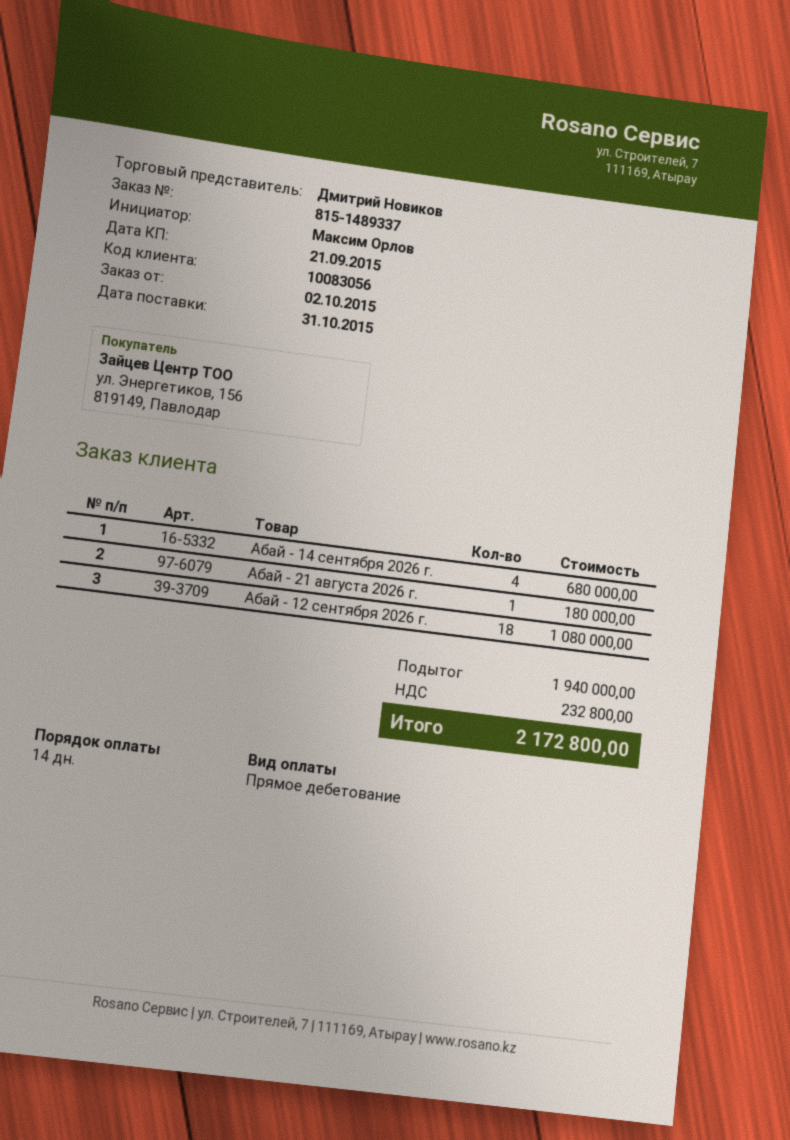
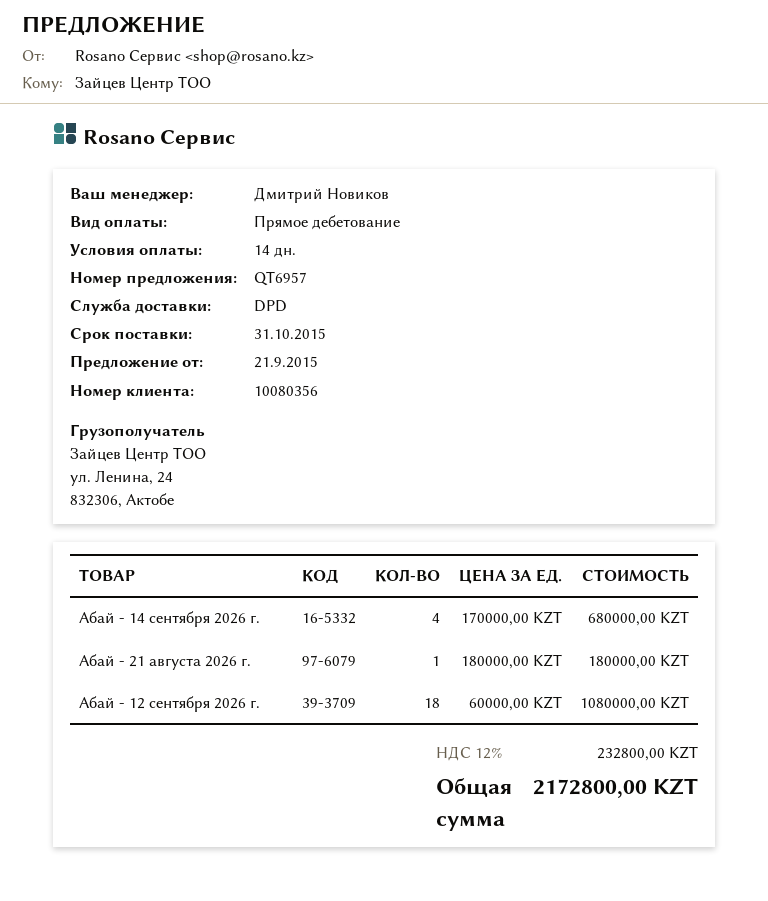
customer number: 10083056 -> 10080356

